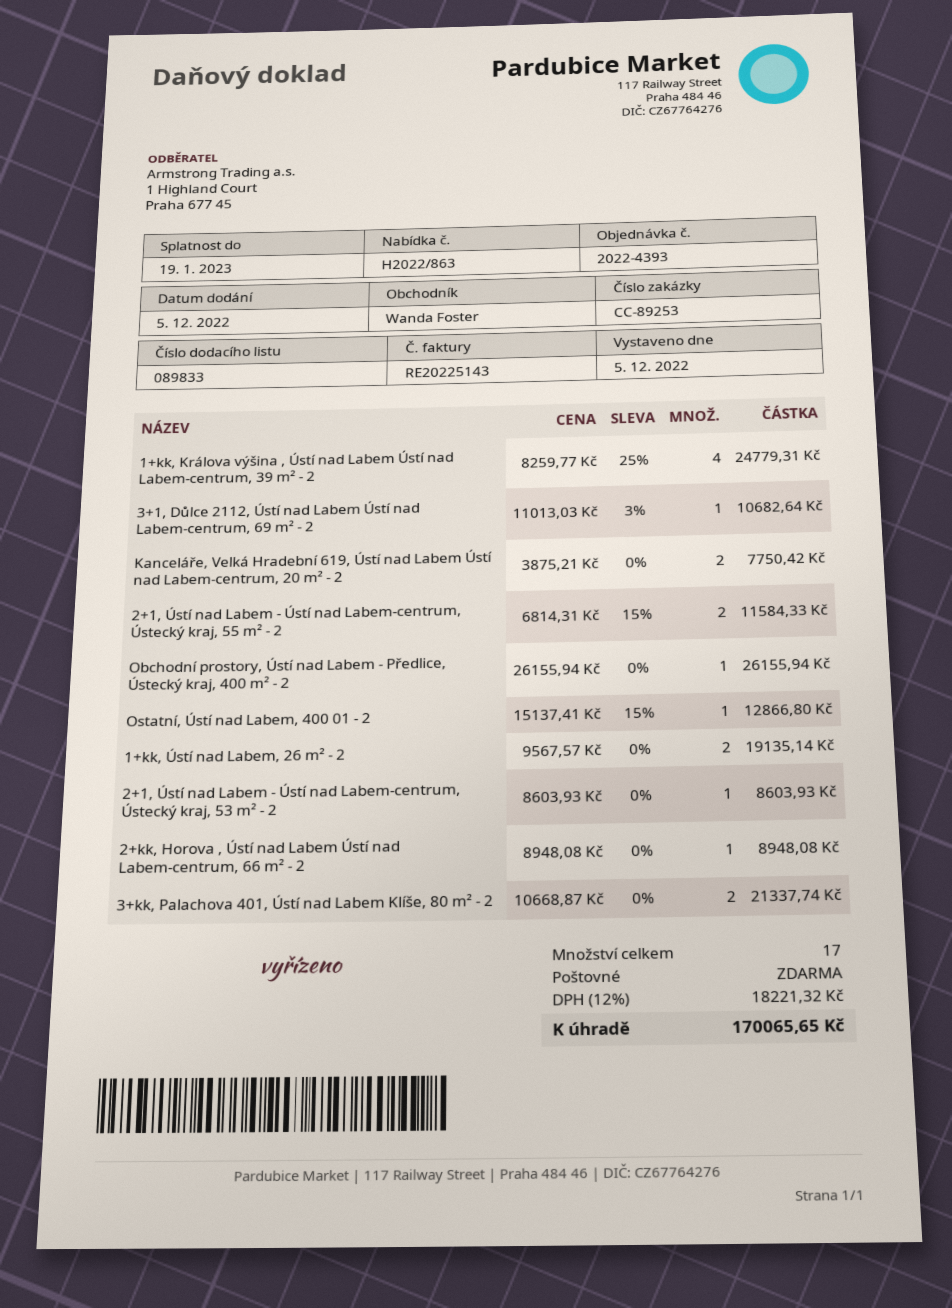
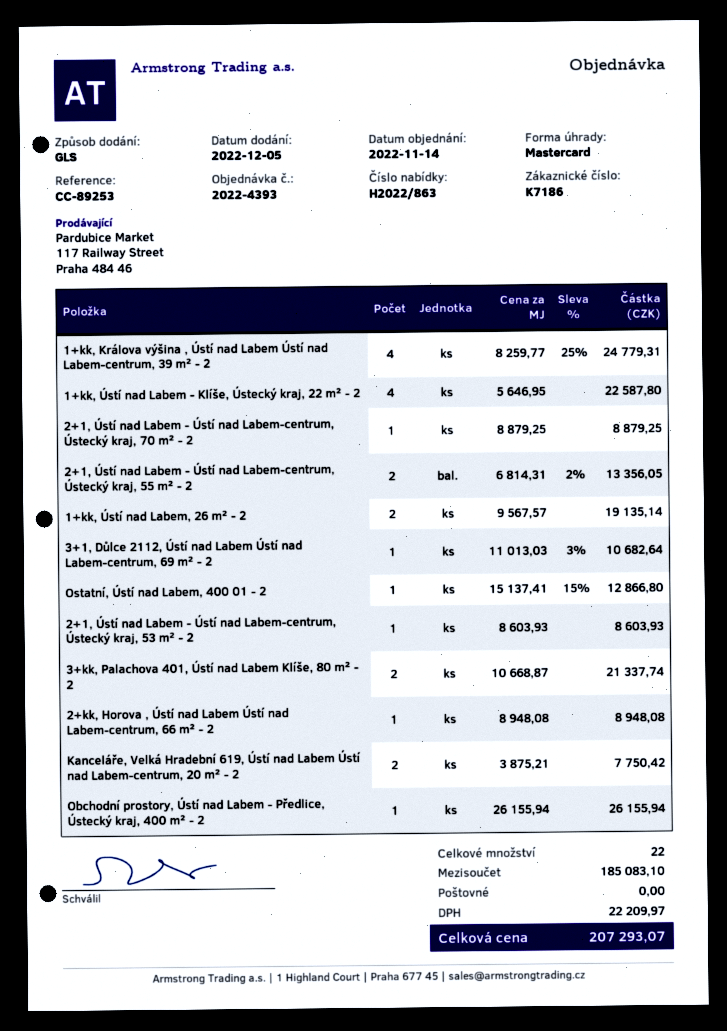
2+1, Ústí nad Labem - Ústí nad Labem-centrum, Ústecký kraj, 55 m² - 2: 2 x 6814.31 - 15% = 11584.33 -> 2 x 6814.31 - 2% = 13356.05
1+kk, Ústí nad Labem - Klíše, Ústecký kraj, 22 m² - 2: none -> 4 x 5646.95 = 22587.80
2+1, Ústí nad Labem - Ústí nad Labem-centrum, Ústecký kraj, 70 m² - 2: none -> 1 x 8879.25 = 8879.25
total quantity: 17 -> 22
tax: 18221.32 -> 22209.97
total: 170065.65 -> 207293.07

